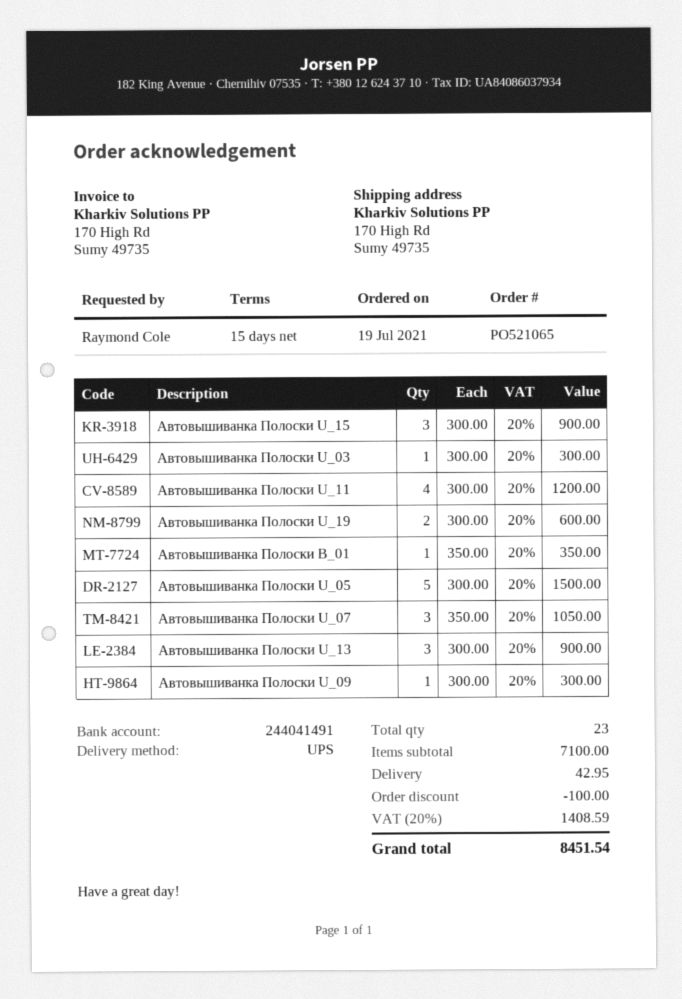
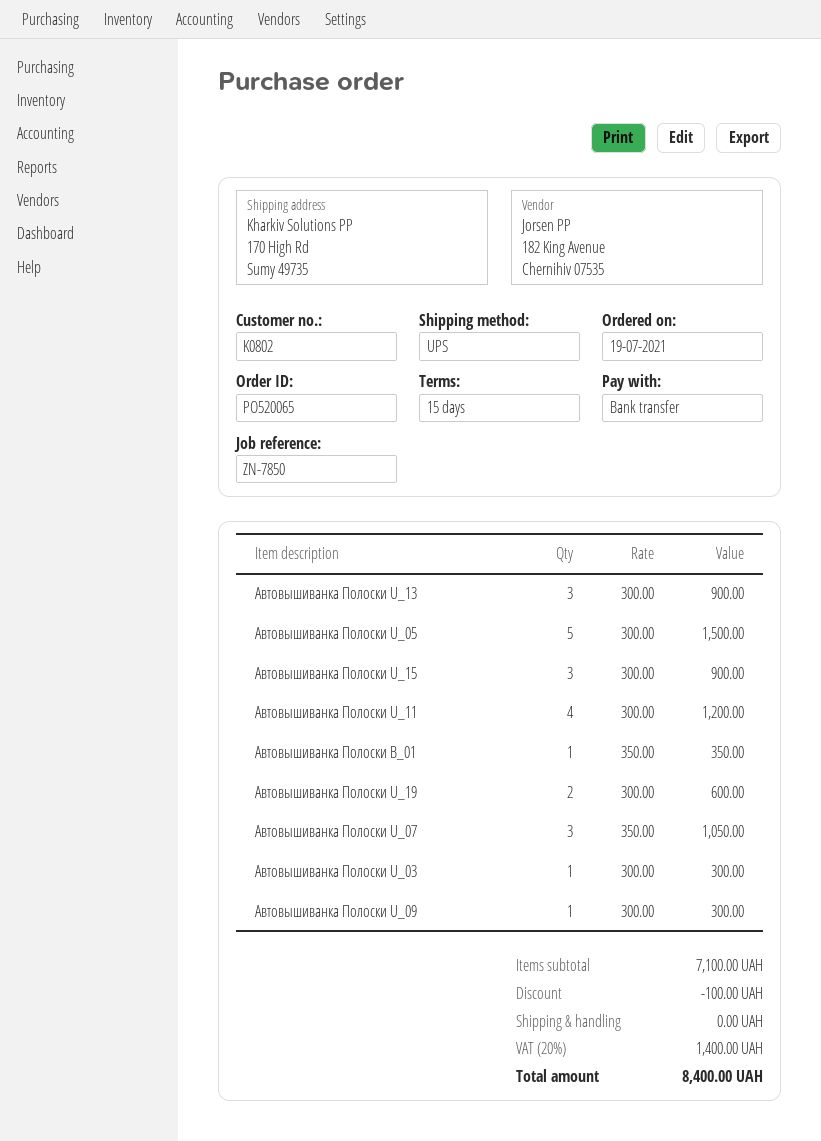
order number: PO521065 -> PO520065
shipping: 42.95 -> 0.00
tax: 20% = 1408.59 -> 20% = 1400.00
total: 8451.54 -> 8400.00

